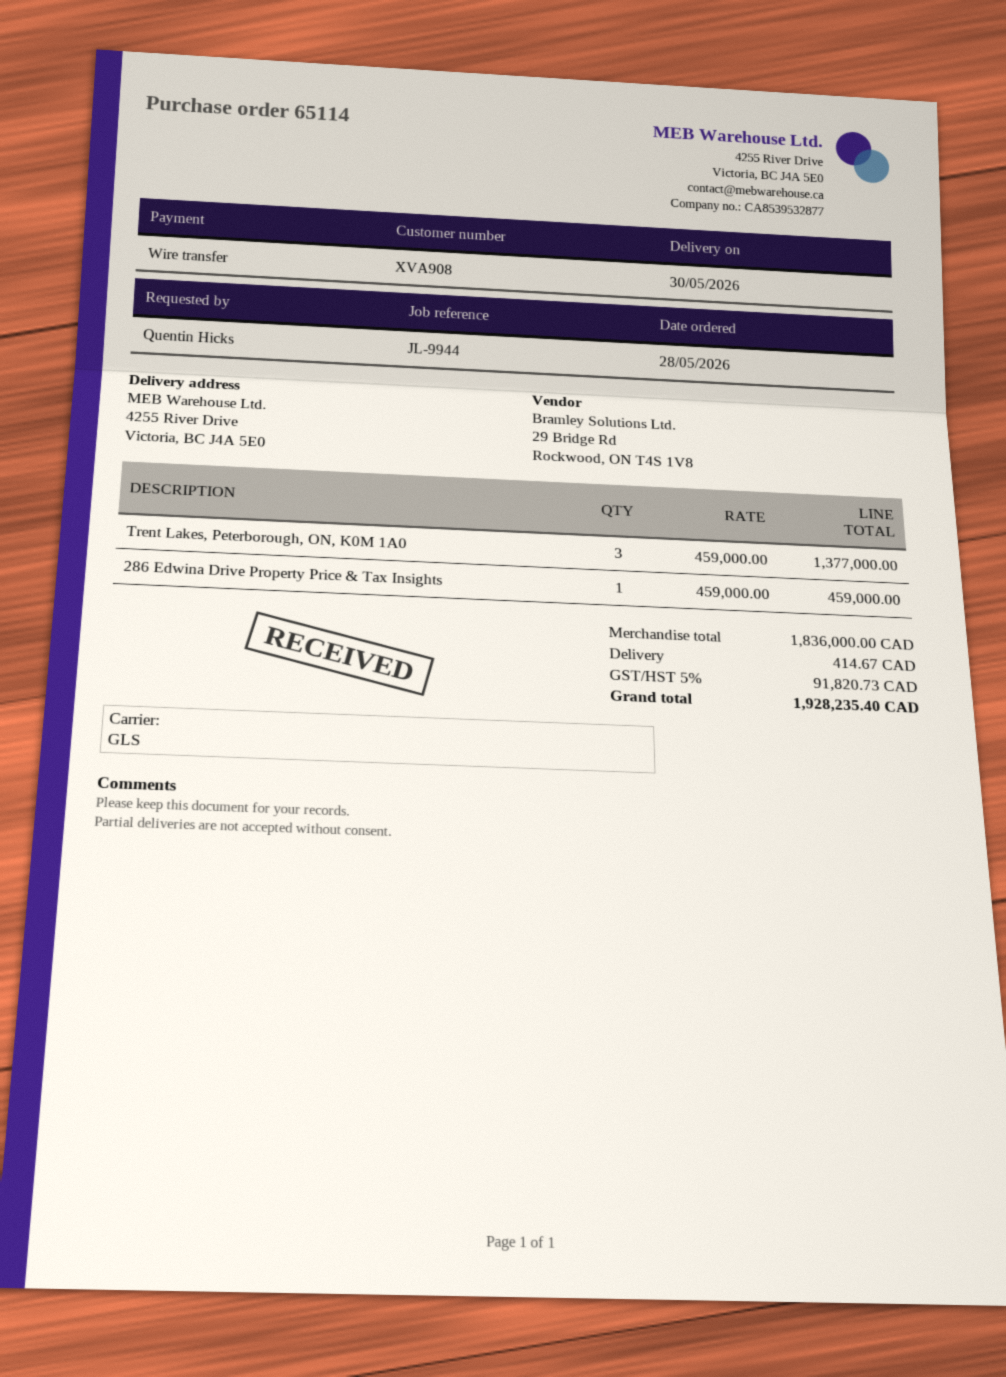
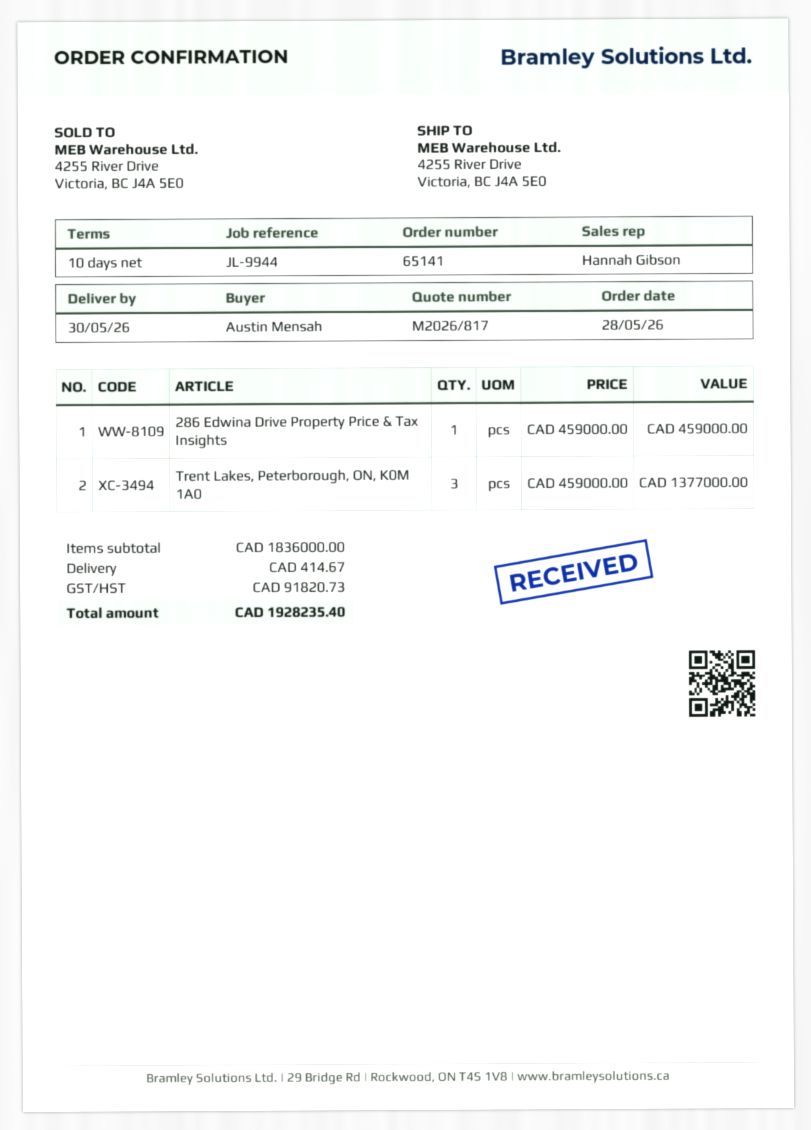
order number: 65114 -> 65141
ordered by: Quentin Hicks -> Austin Mensah

